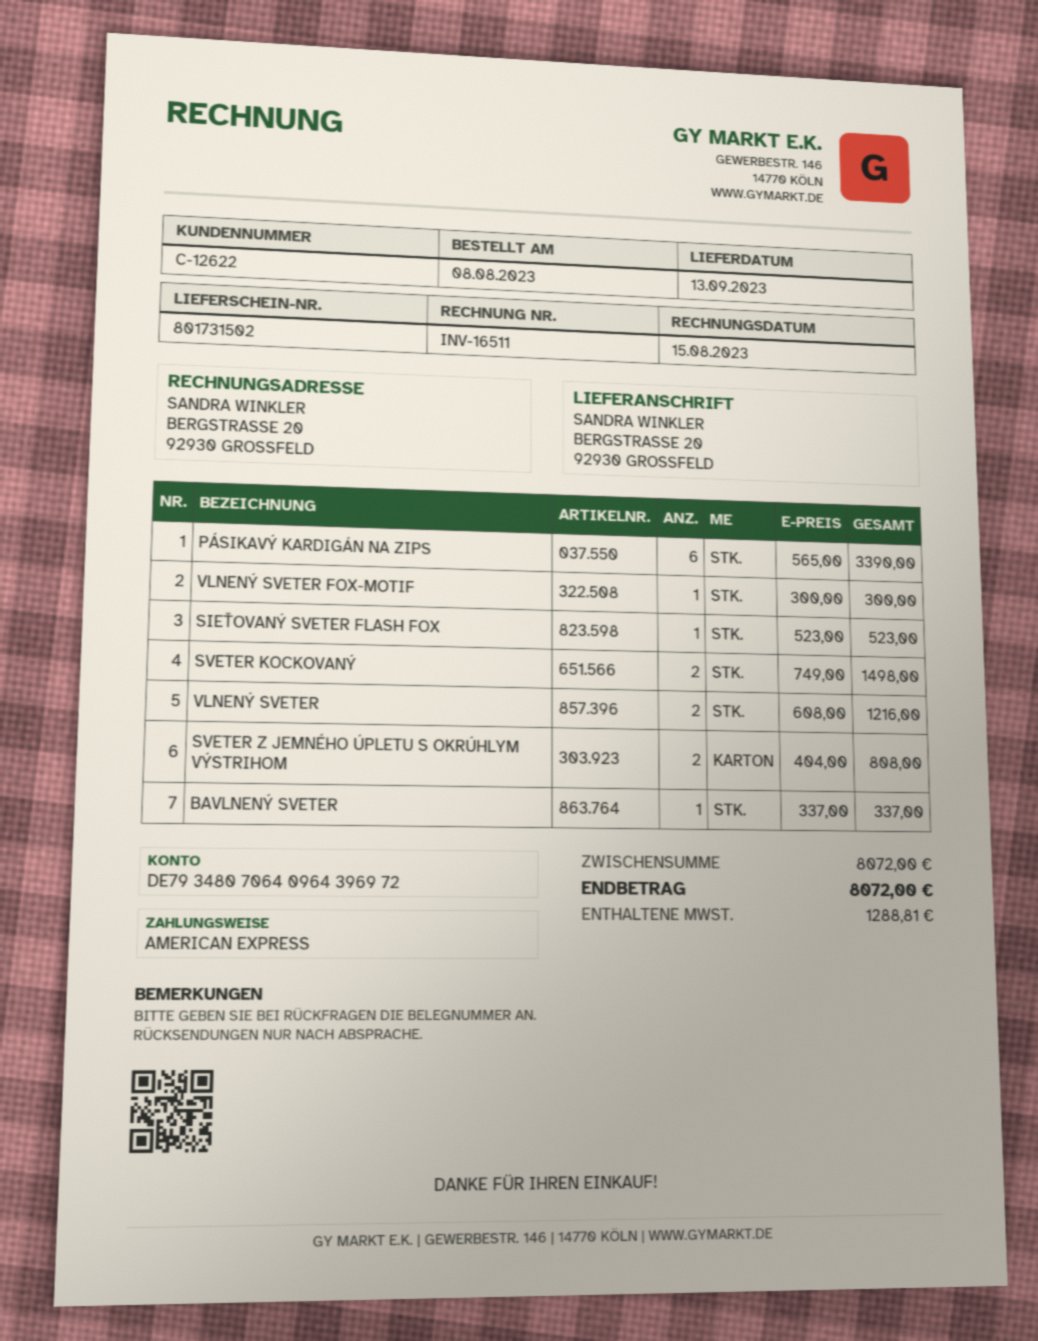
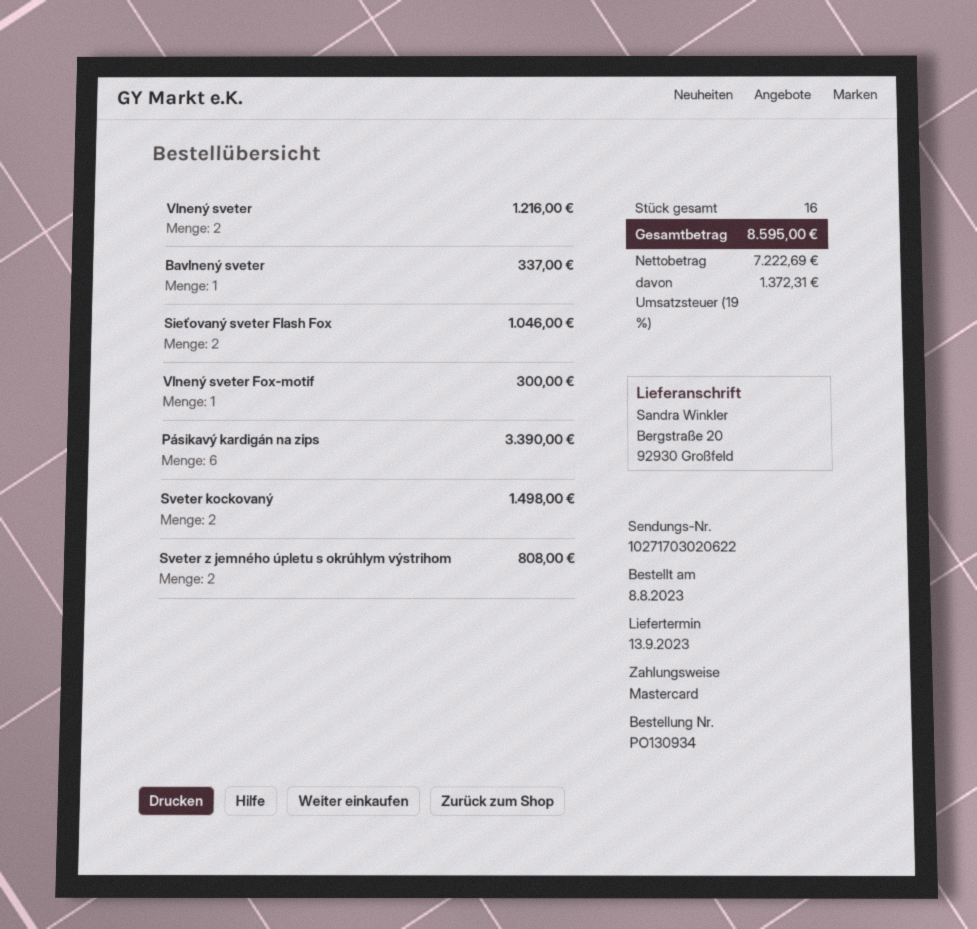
payment method: American Express -> Mastercard
SIEŤOVANÝ SVETER FLASH FOX: 1 for 523.00 -> 2 for 1046.00
tax: 1288.81 -> 1372.31
total: 8072.00 -> 8595.00

